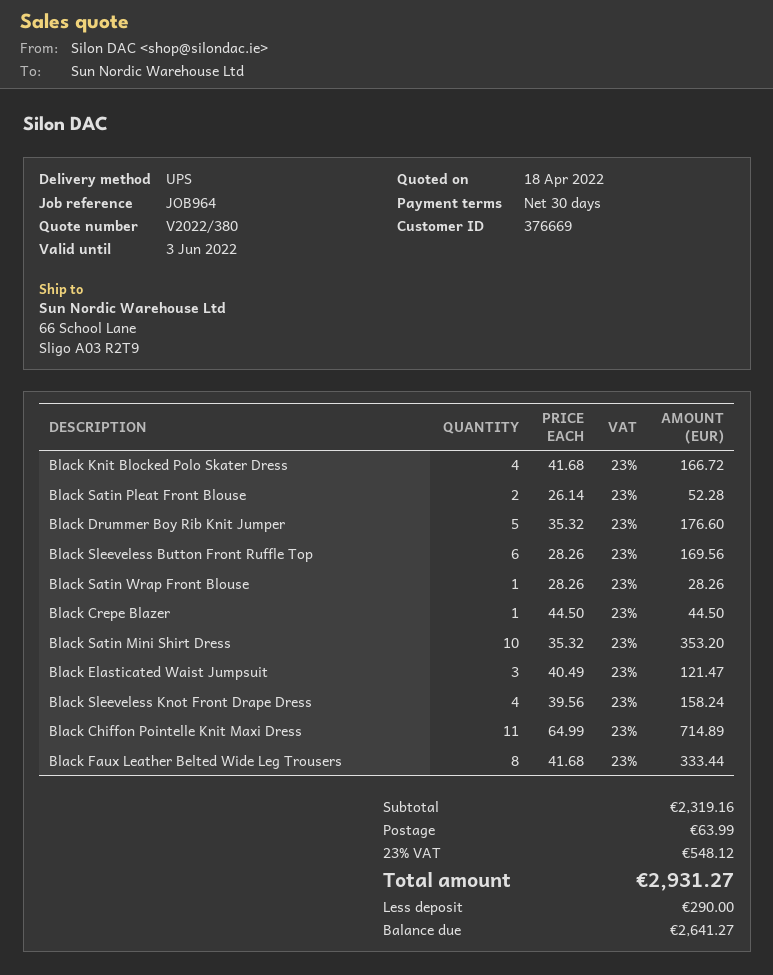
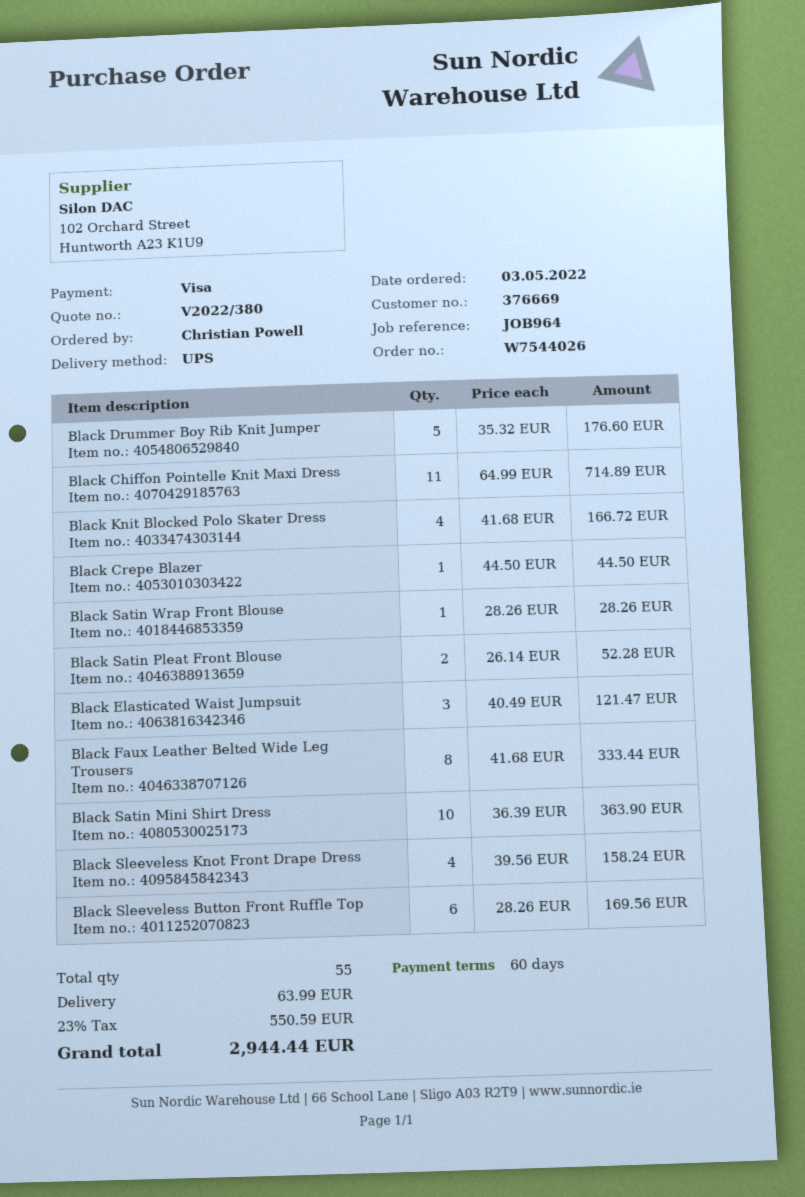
payment terms: 30 days -> 60 days
Black Satin Mini Shirt Dress: 10 x 35.32 = 353.20 -> 10 x 36.39 = 363.90
tax: 23% = 548.12 -> 23% = 550.59
total: 2931.27 -> 2944.44

